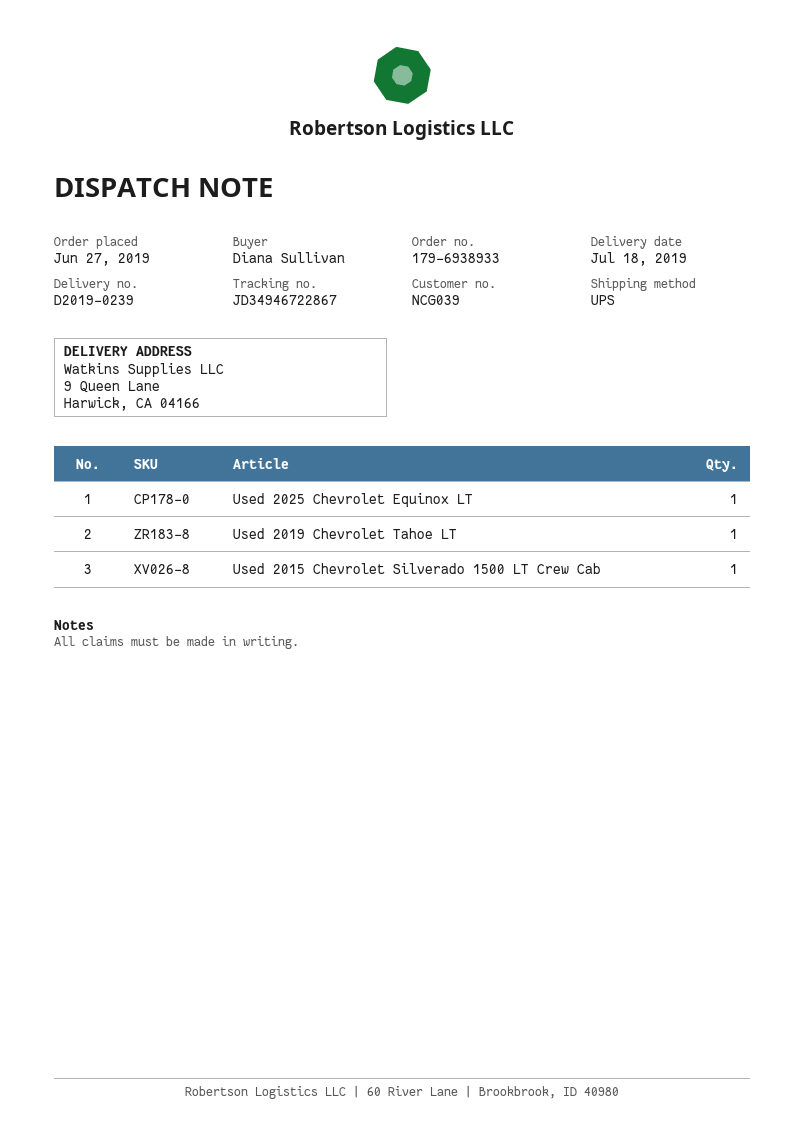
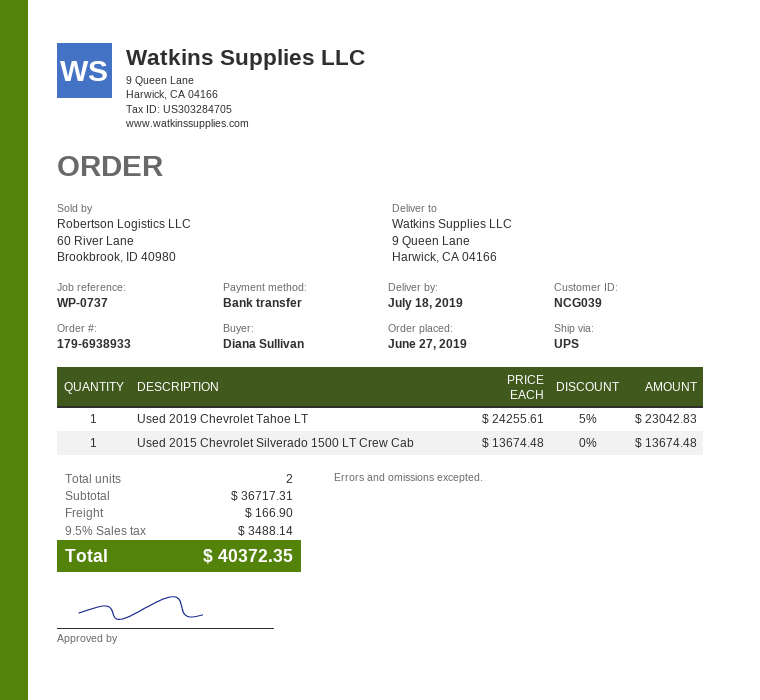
Used 2025 Chevrolet Equinox LT: 1 -> none

